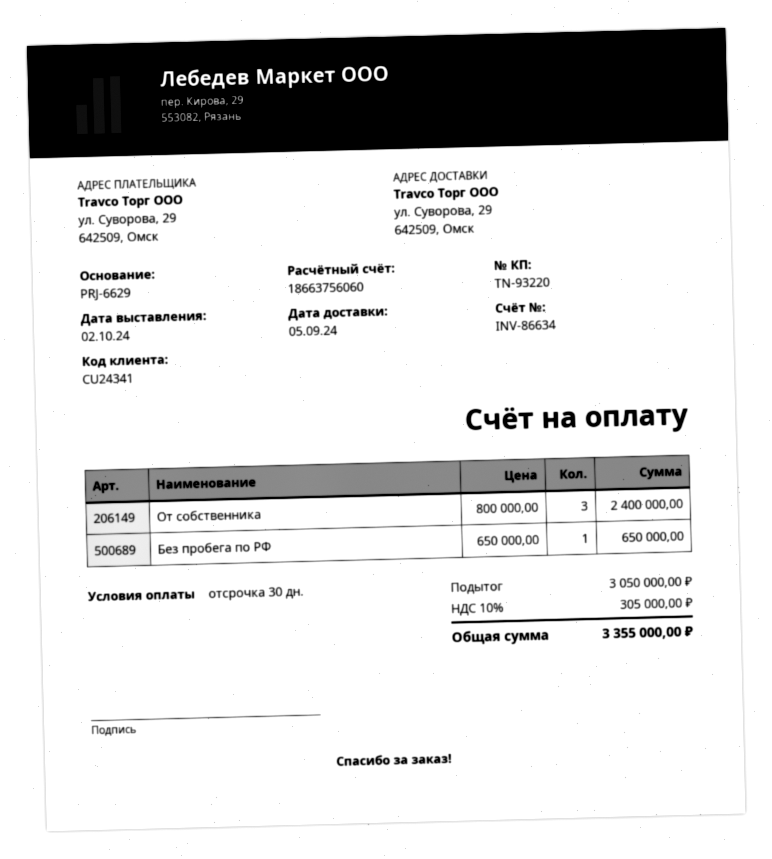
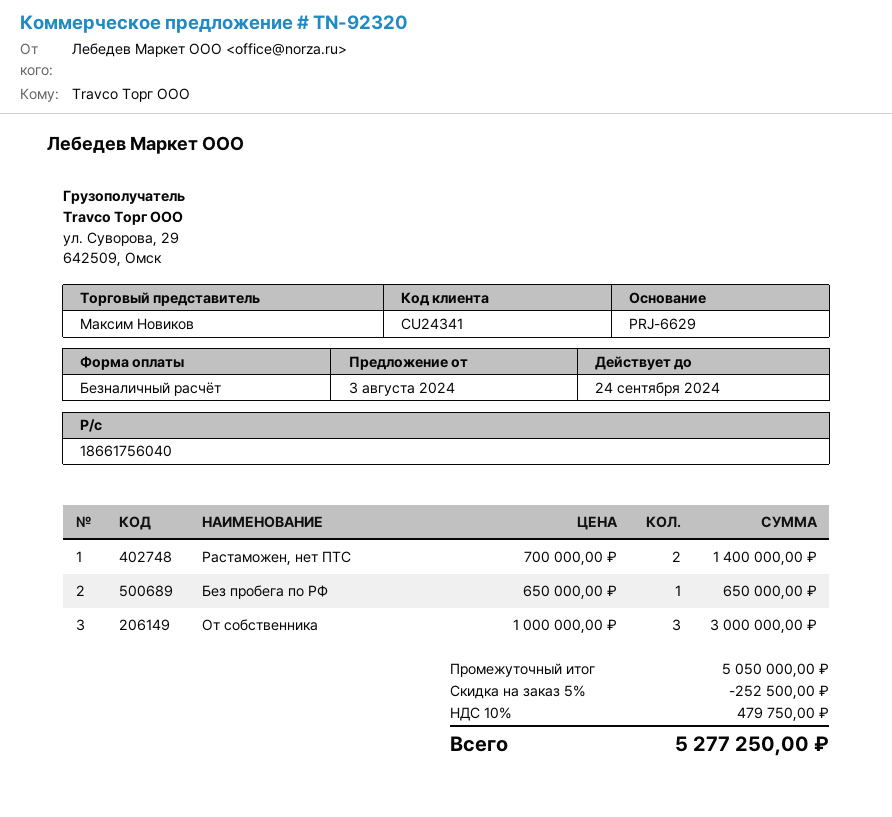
quote number: TN-93220 -> TN-92320
bank account: 18663756060 -> 18661756040
От собственника: 3 x 800000.00 = 2400000.00 -> 3 x 1000000.00 = 3000000.00
Растаможен, нет ПТС: none -> 2 x 700000.00 = 1400000.00
subtotal: 3050000.00 -> 5050000.00
discount: none -> 5% = 252500.00
tax: 10% = 305000.00 -> 10% = 479750.00
total: 3355000.00 -> 5277250.00

